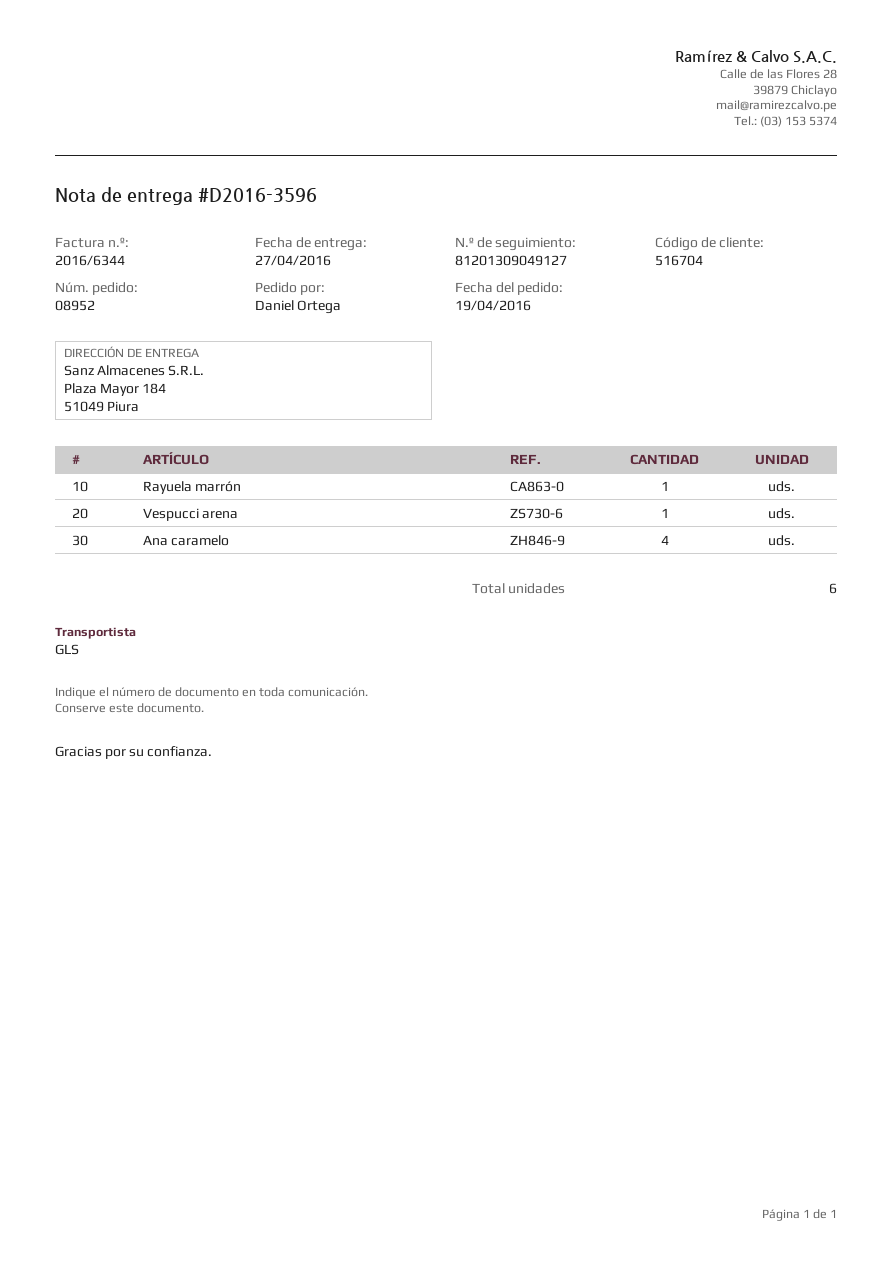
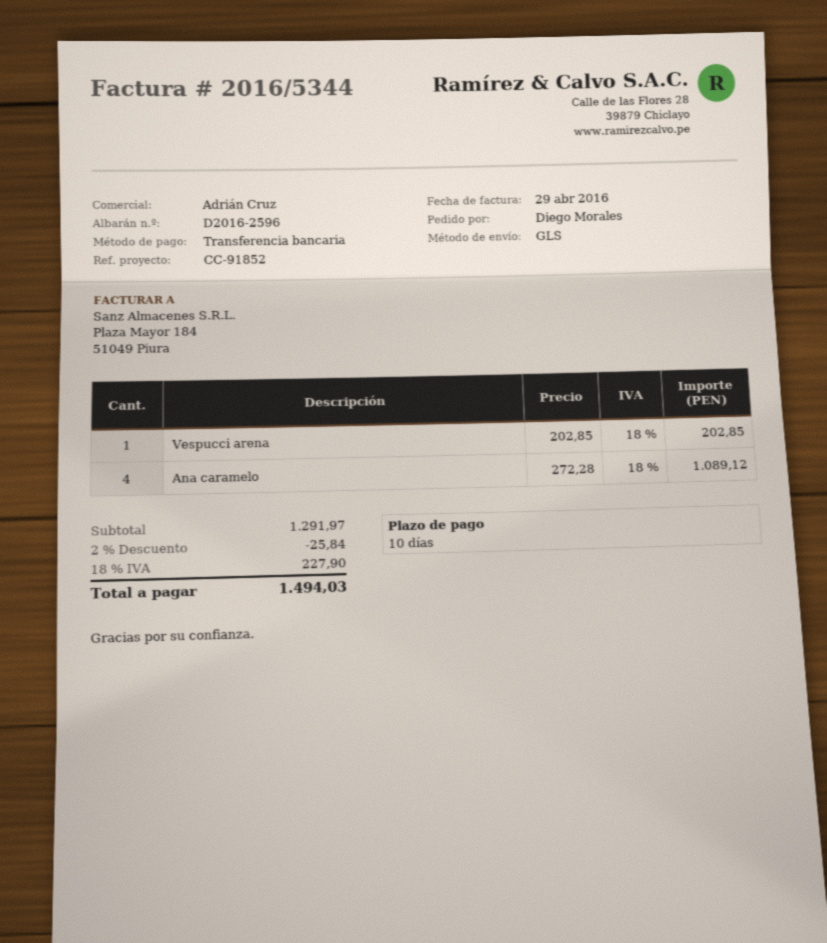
delivery note number: D2016-3596 -> D2016-2596
invoice number: 2016/6344 -> 2016/5344
ordered by: Daniel Ortega -> Diego Morales
Rayuela marrón: 1 -> none

